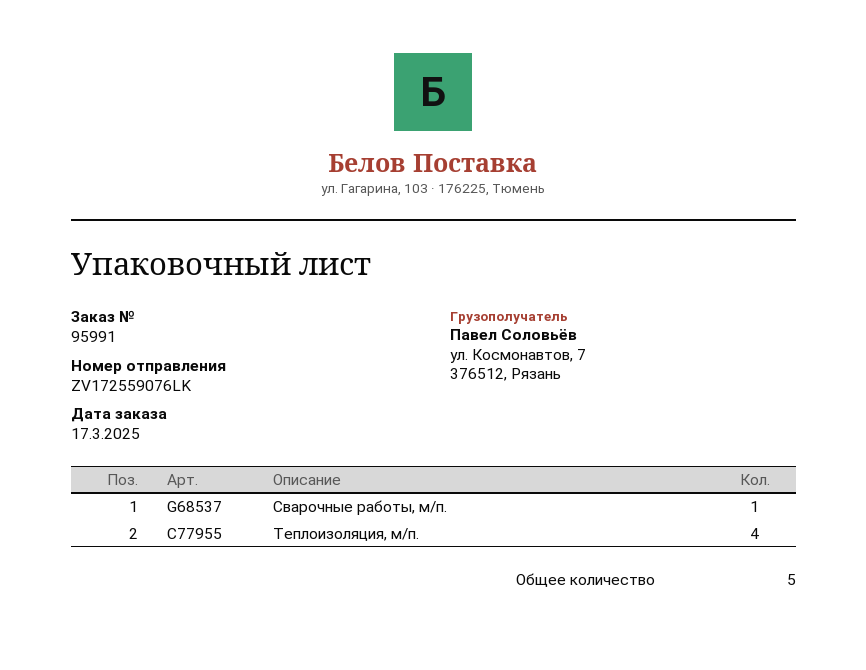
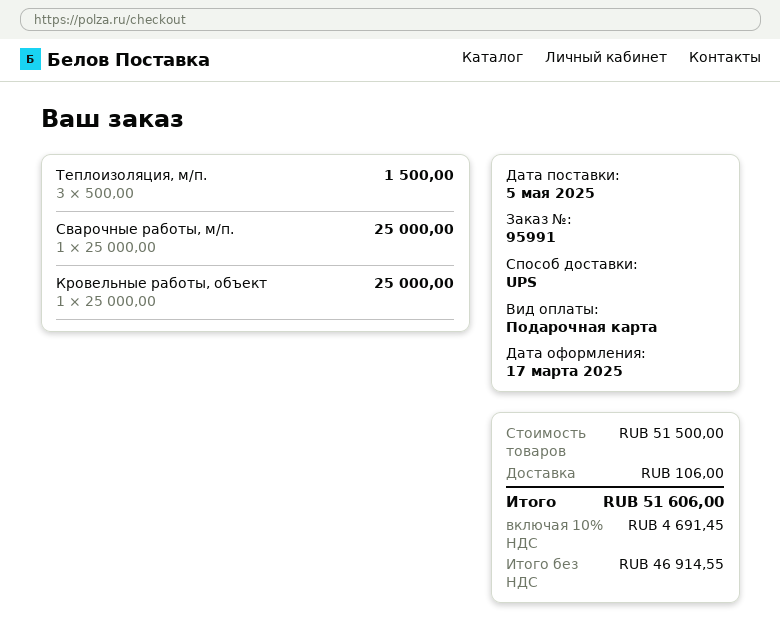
Теплоизоляция, м/п.: 4 -> 3
Кровельные работы, объект: none -> 1

